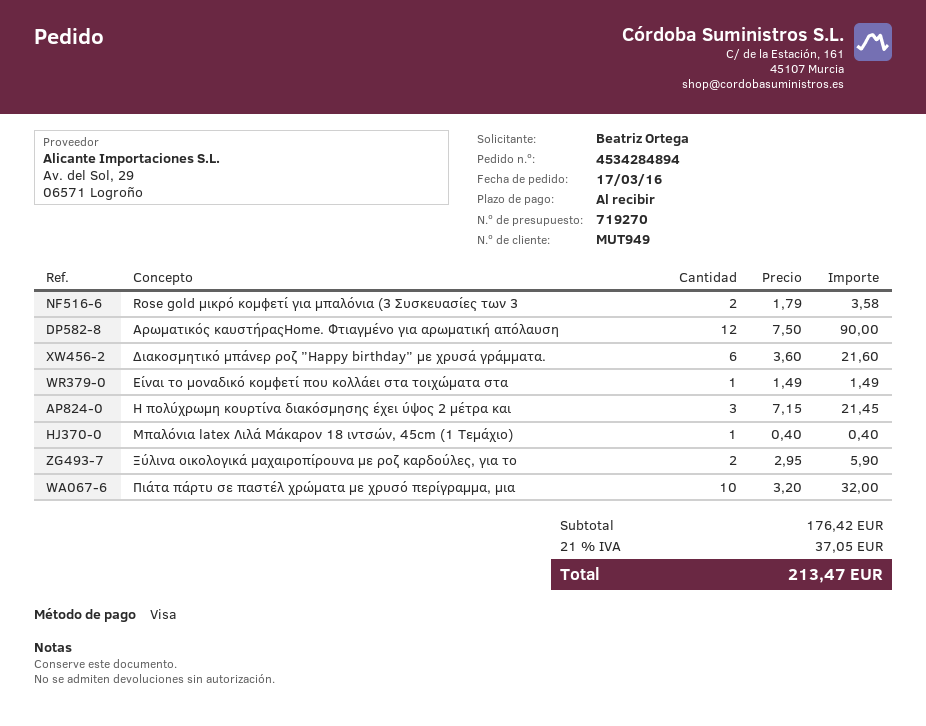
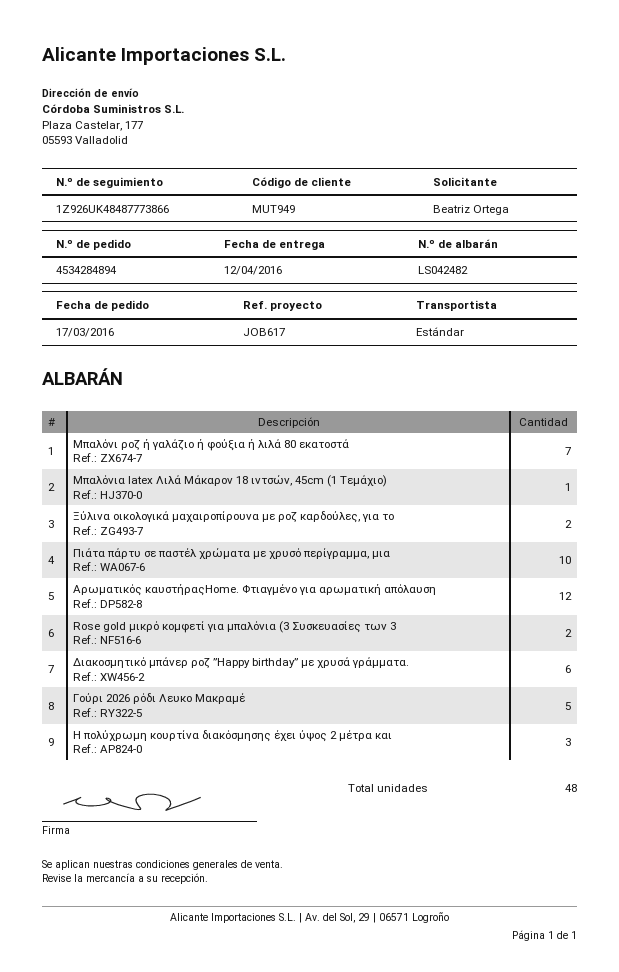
Είναι το μοναδικό κομφετί που κολλάει στα τοιχώματα στα: 1 -> none
Μπαλόνι ροζ ή γαλάζιο ή φούξια ή λιλά 80 εκατοστά: none -> 7
Γούρι 2026 ρόδι Λευκο Μακραμέ: none -> 5

